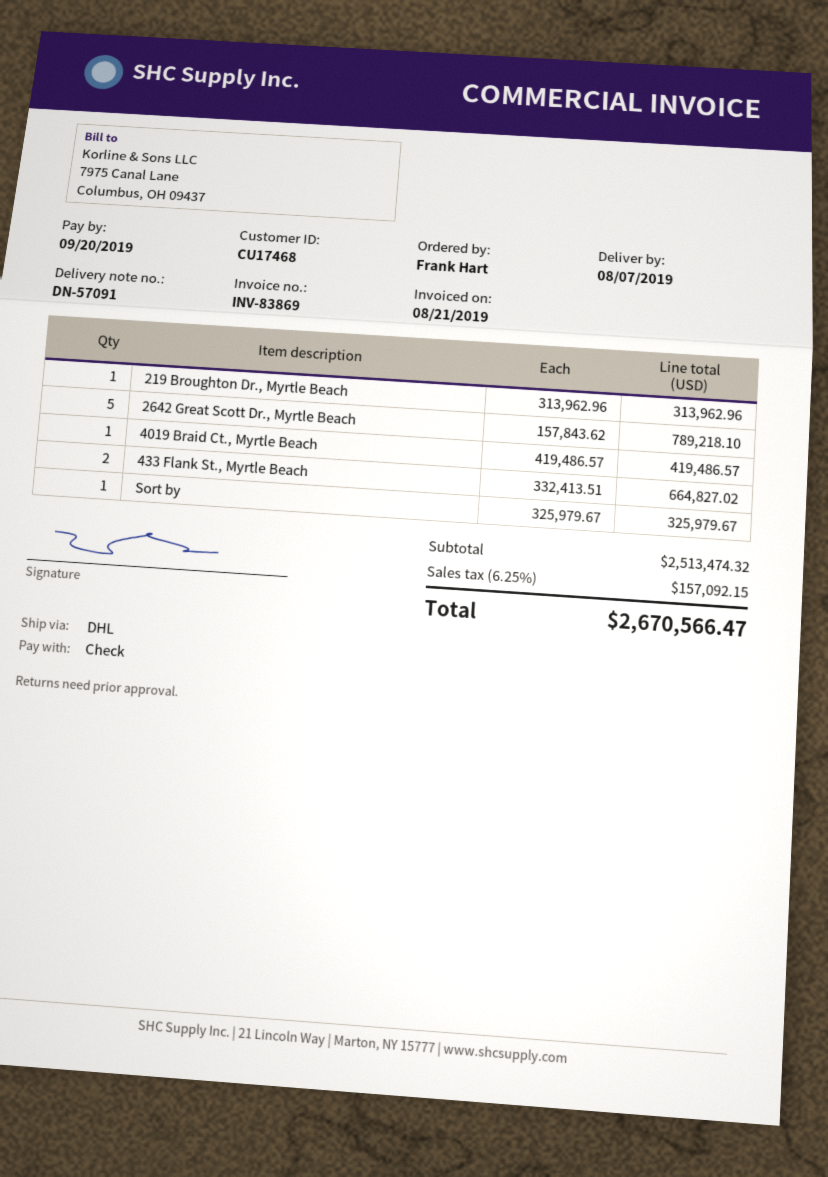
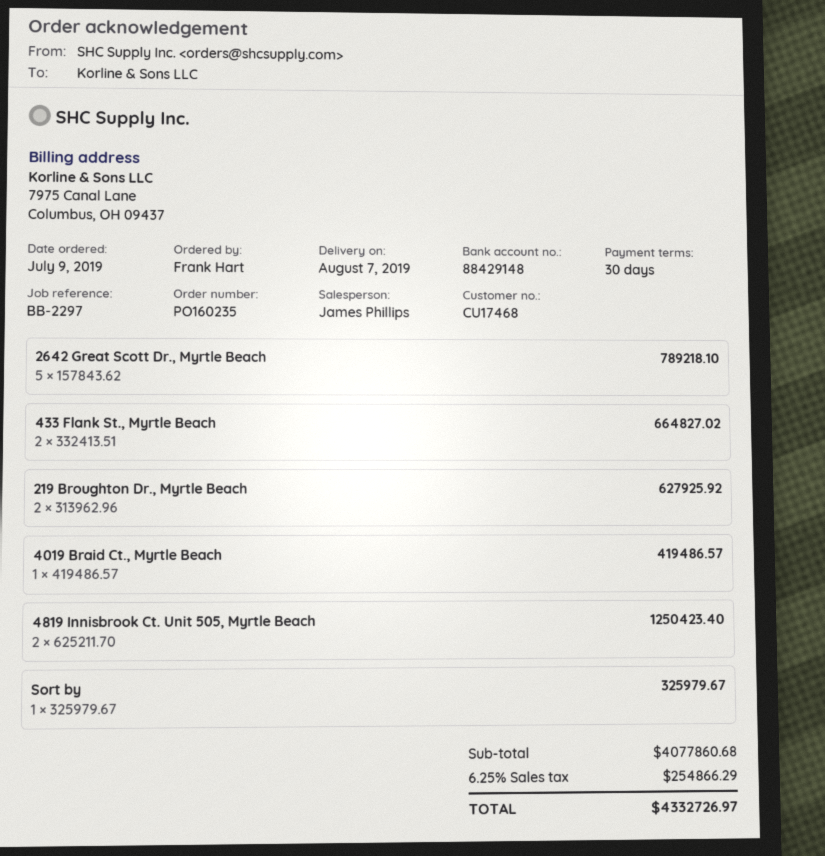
219 Broughton Dr., Myrtle Beach: 1 x 313962.96 = 313962.96 -> 2 x 313962.96 = 627925.92
4819 Innisbrook Ct. Unit 505, Myrtle Beach: none -> 2 x 625211.70 = 1250423.40
subtotal: 2513474.32 -> 4077860.68
tax: 6.25% = 157092.15 -> 6.25% = 254866.29
total: 2670566.47 -> 4332726.97

